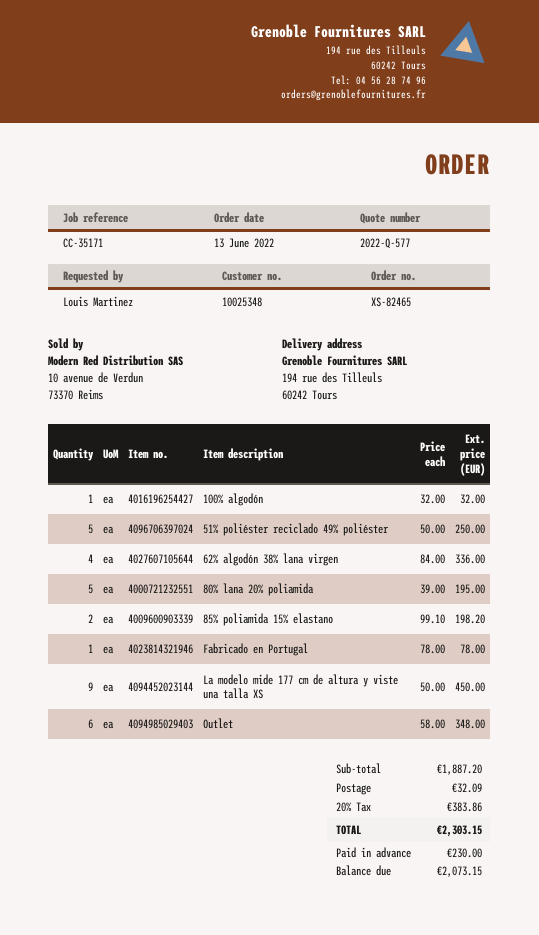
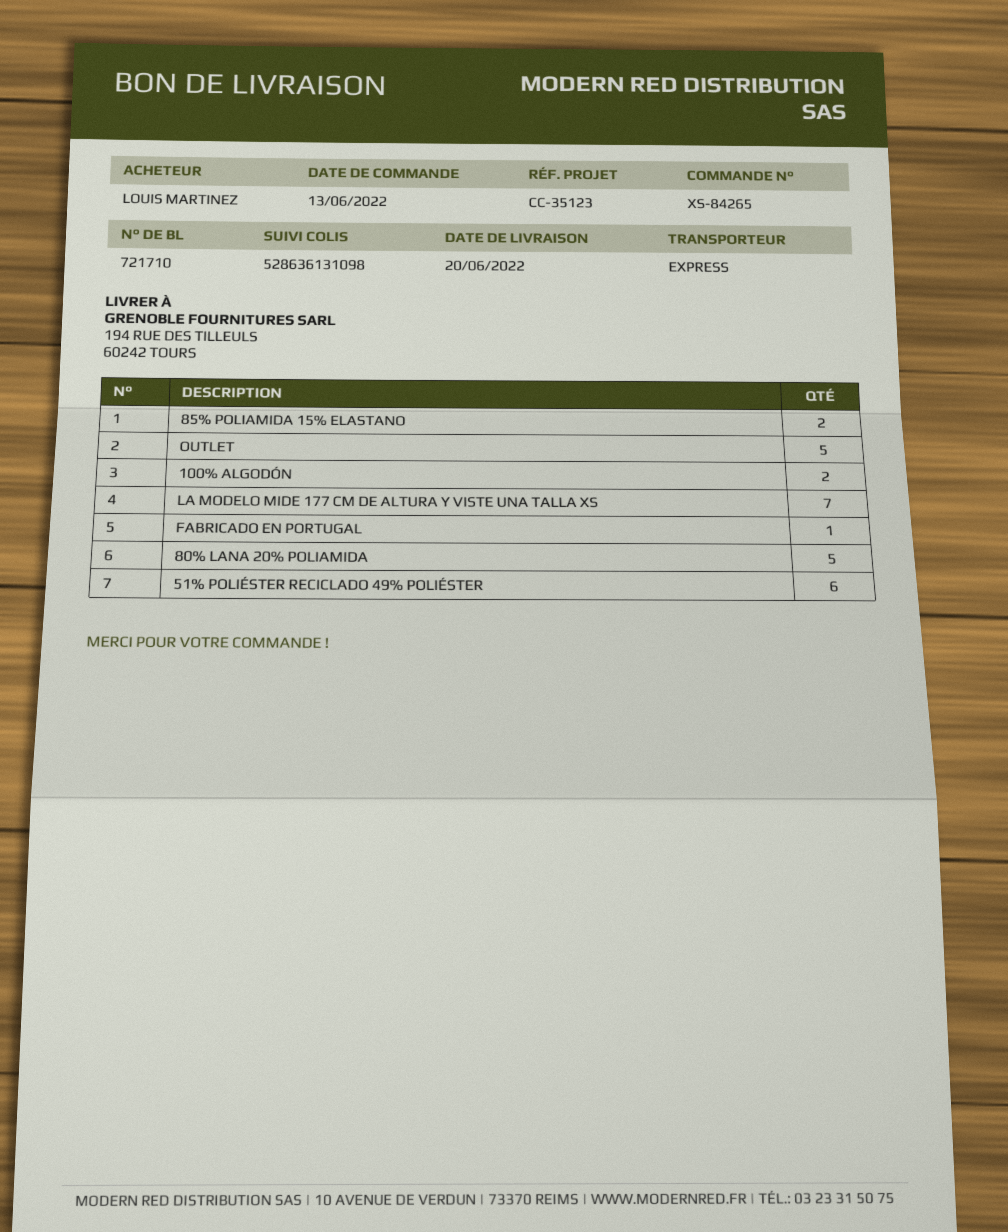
order number: XS-82465 -> XS-84265
reference: CC-35171 -> CC-35123
100% algodón: 1 -> 2
51% poliéster reciclado 49% poliéster: 5 -> 6
62% algodón 38% lana virgen: 4 -> none
La modelo mide 177 cm de altura y viste una talla XS: 9 -> 7
Outlet: 6 -> 5

